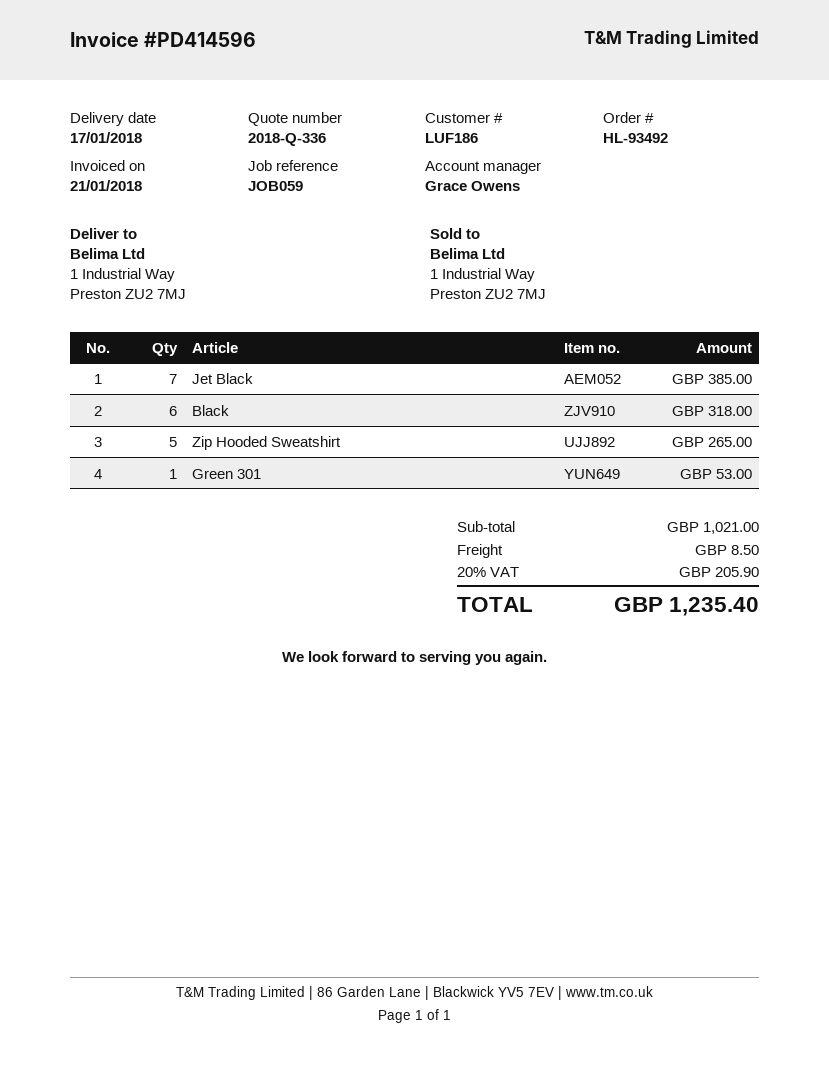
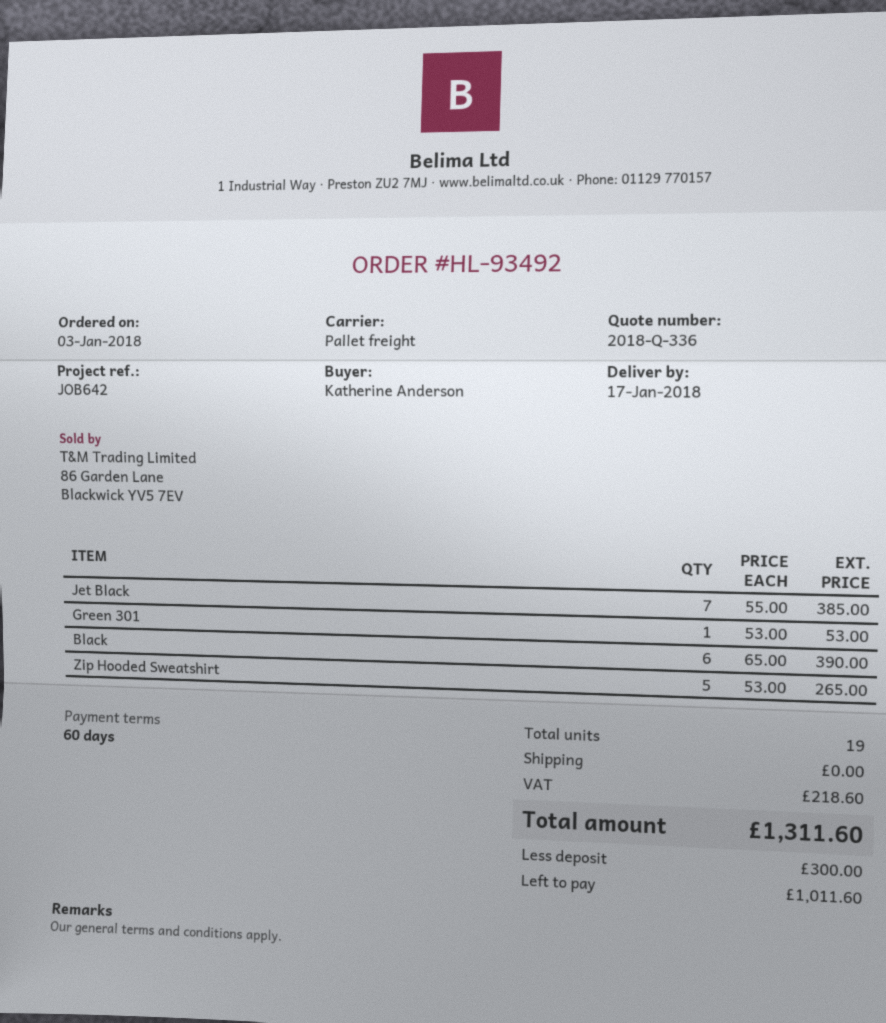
reference: JOB059 -> JOB642
Black: 6 for 318.00 -> 6 for 390.00
shipping: 8.50 -> 0.00
tax: 205.90 -> 218.60
total: 1235.40 -> 1311.60

